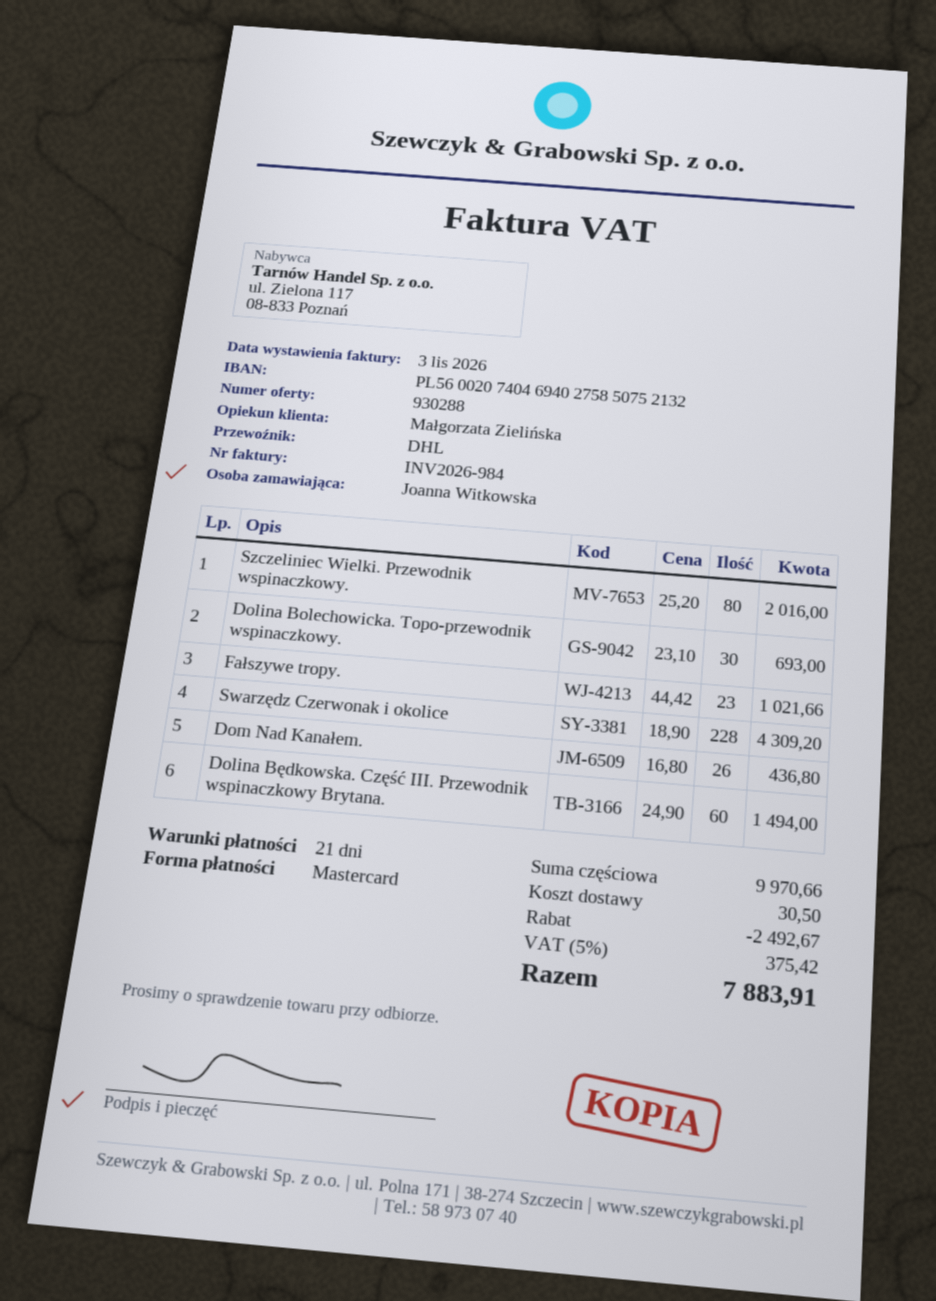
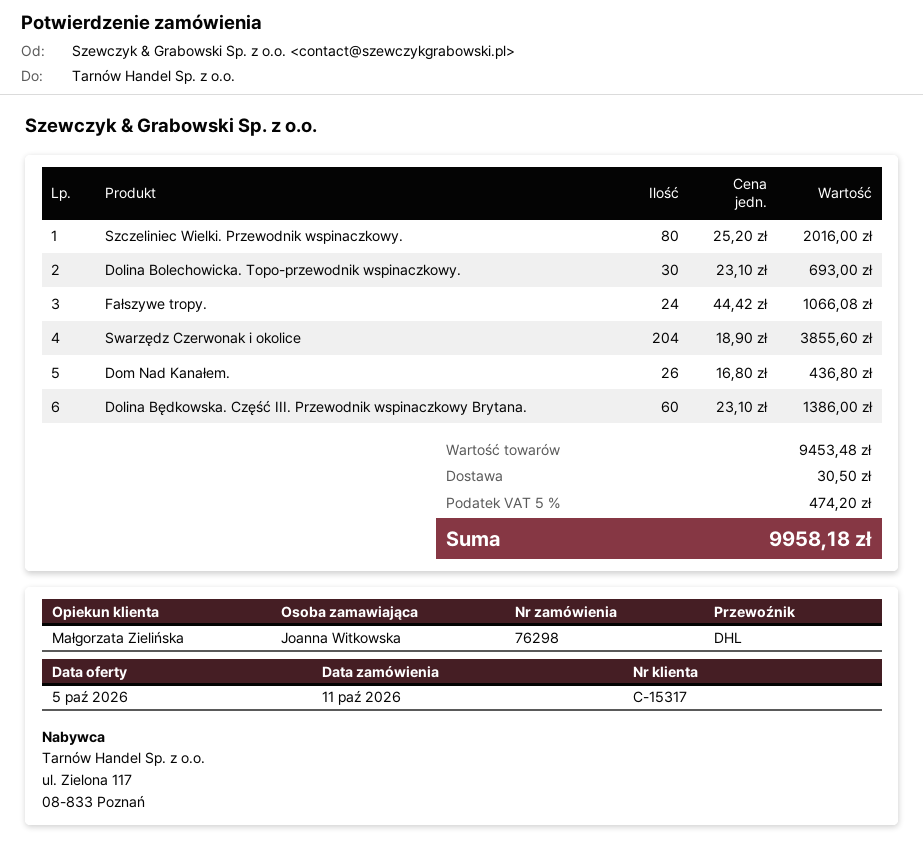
Fałszywe tropy.: 23 x 44.42 = 1021.66 -> 24 x 44.42 = 1066.08
Swarzędz Czerwonak i okolice: 228 x 18.90 = 4309.20 -> 204 x 18.90 = 3855.60
Dolina Będkowska. Część III. Przewodnik wspinaczkowy Brytana.: 60 x 24.90 = 1494.00 -> 60 x 23.10 = 1386.00
subtotal: 9970.66 -> 9453.48
discount: 2492.67 -> none
tax: 5% = 375.42 -> 5% = 474.20
total: 7883.91 -> 9958.18

